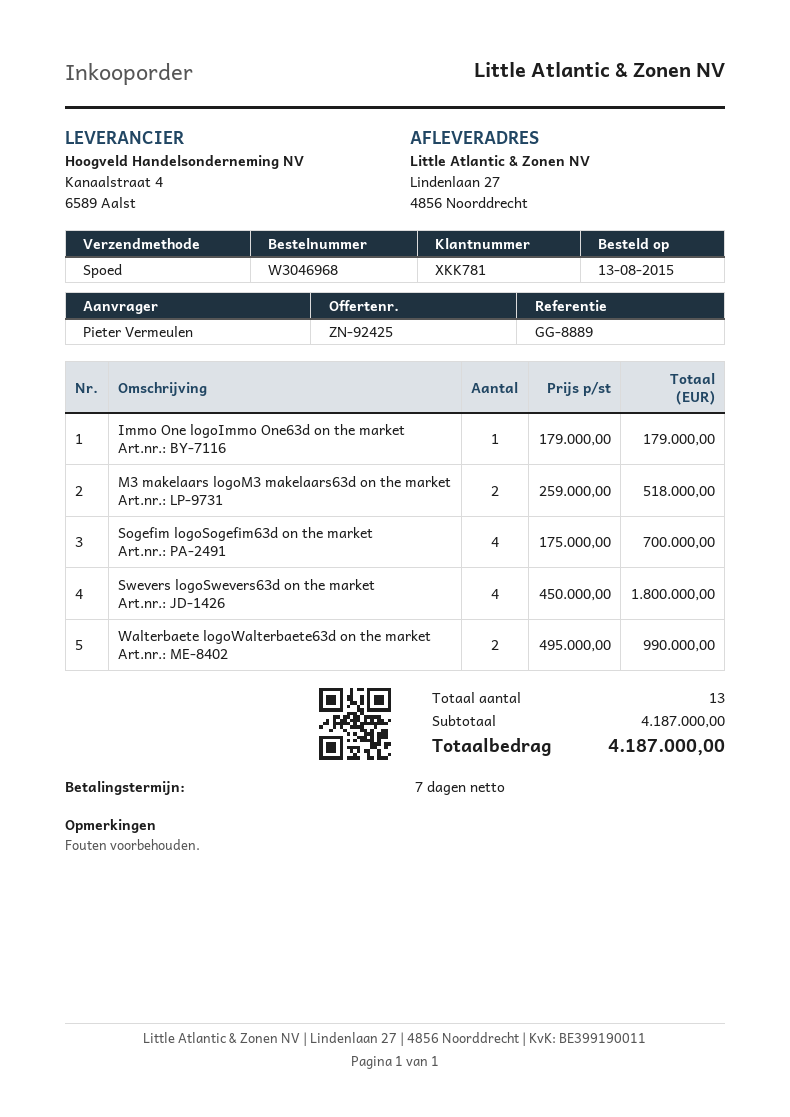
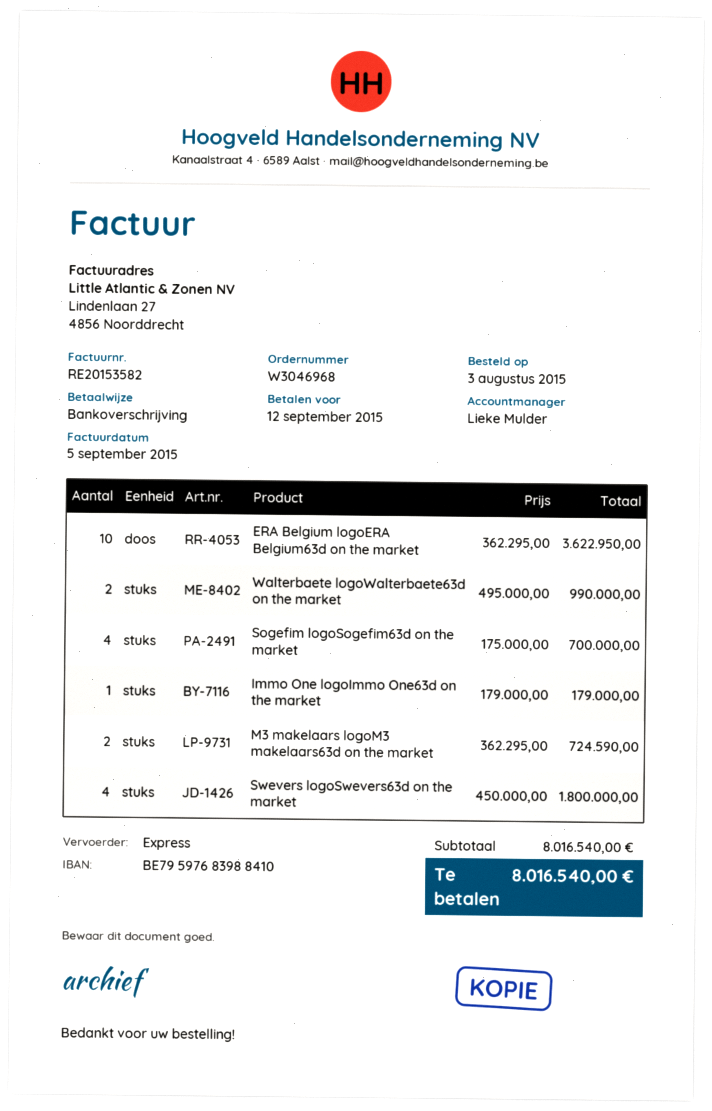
order date: 2015-08-13 -> 2015-08-03
M3 makelaars logoM3 makelaars63d on the market: 2 x 259000.00 = 518000.00 -> 2 x 362295.00 = 724590.00
ERA Belgium logoERA Belgium63d on the market: none -> 10 x 362295.00 = 3622950.00
subtotal: 4187000.00 -> 8016540.00
total: 4187000.00 -> 8016540.00

